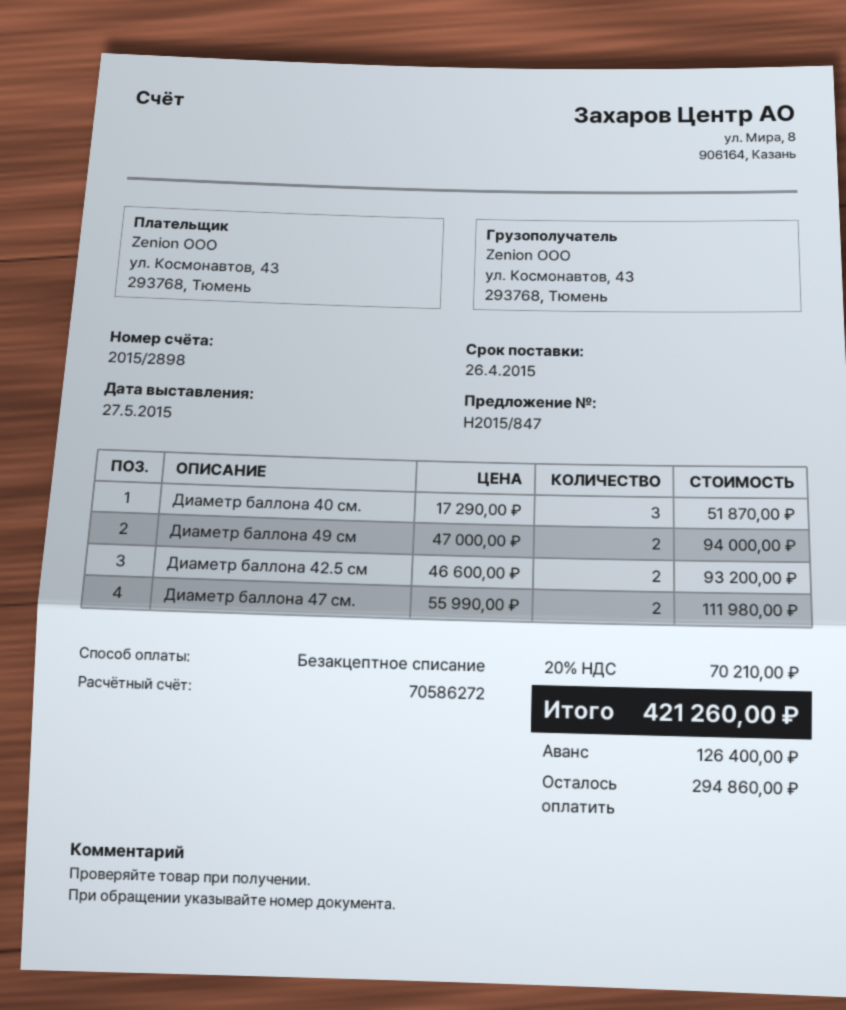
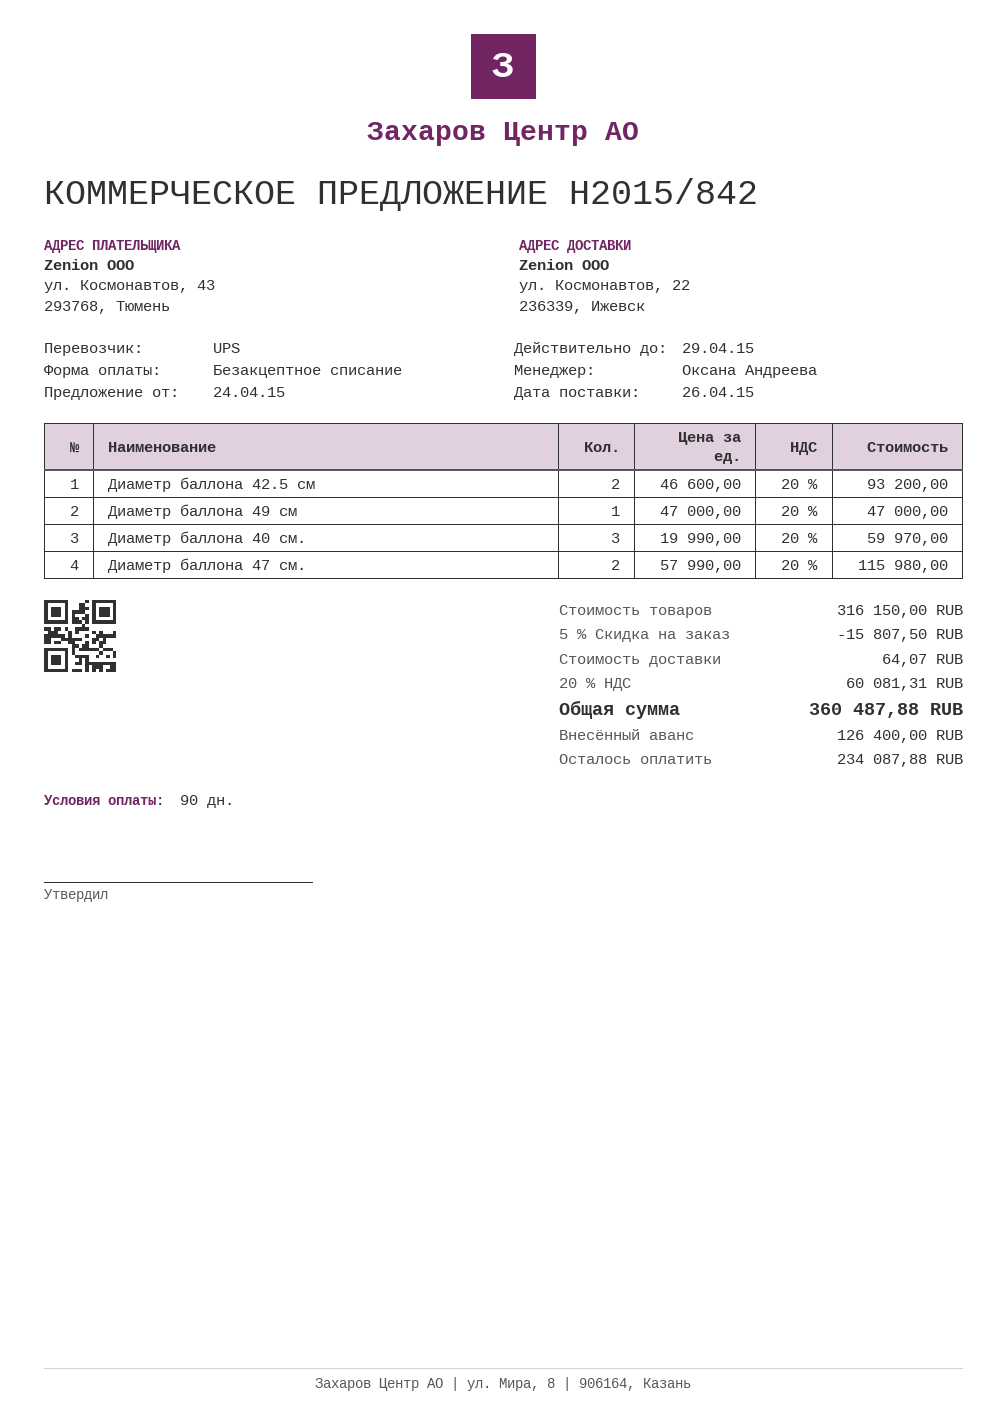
quote number: H2015/847 -> H2015/842
ship to: ул. Космонавтов, 43, 293768, Тюмень -> ул. Космонавтов, 22, 236339, Ижевск
Диаметр баллона 40 см.: 3 x 17290.00 = 51870.00 -> 3 x 19990.00 = 59970.00
Диаметр баллона 49 см: 2 x 47000.00 = 94000.00 -> 1 x 47000.00 = 47000.00
Диаметр баллона 47 см.: 2 x 55990.00 = 111980.00 -> 2 x 57990.00 = 115980.00
discount: none -> 5% = 15807.50
shipping: none -> 64.07
tax: 20% = 70210.00 -> 20% = 60081.31
total: 421260.00 -> 360487.88
balance: 294860.00 -> 234087.88

